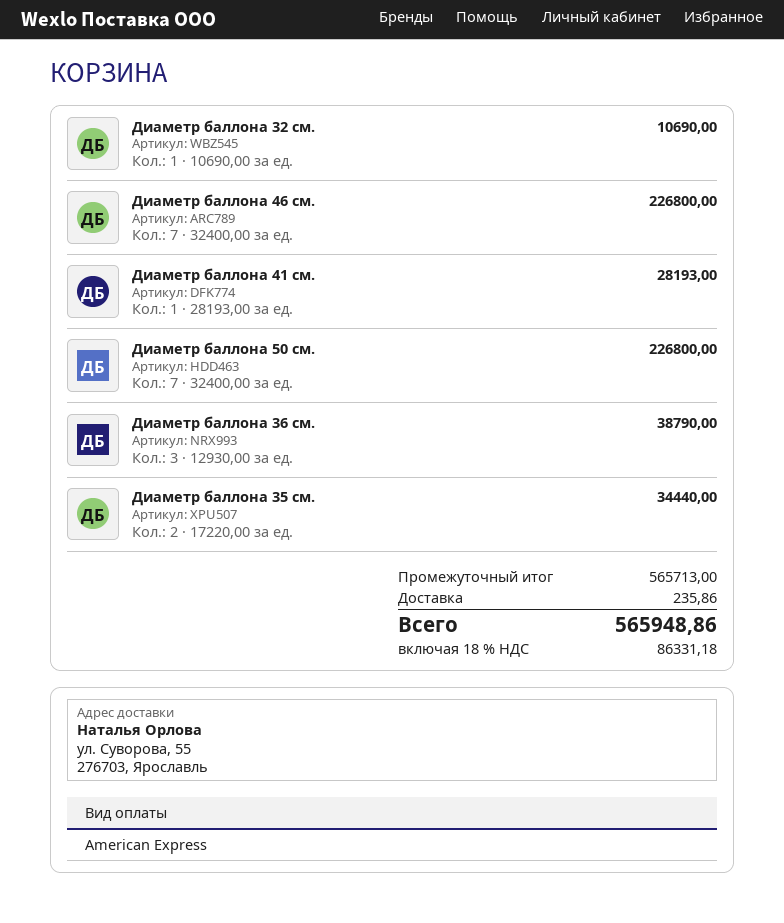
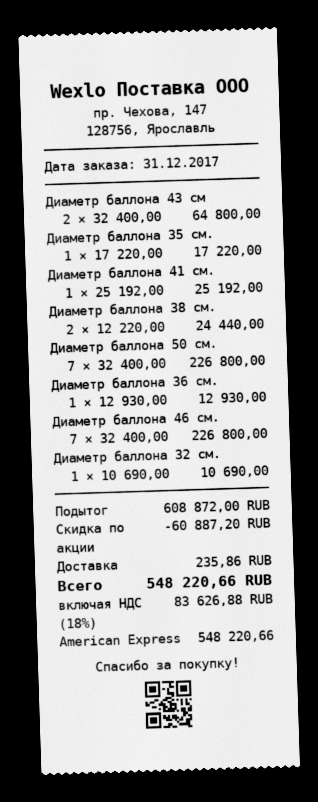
Диаметр баллона 41 см.: 1 x 28193.00 = 28193.00 -> 1 x 25192.00 = 25192.00
Диаметр баллона 36 см.: 3 x 12930.00 = 38790.00 -> 1 x 12930.00 = 12930.00
Диаметр баллона 35 см.: 2 x 17220.00 = 34440.00 -> 1 x 17220.00 = 17220.00
Диаметр баллона 43 см: none -> 2 x 32400.00 = 64800.00
Диаметр баллона 38 см.: none -> 2 x 12220.00 = 24440.00
subtotal: 565713.00 -> 608872.00
discount: none -> 60887.20
tax: 18% = 86331.18 -> 18% = 83626.88
total: 565948.86 -> 548220.66

